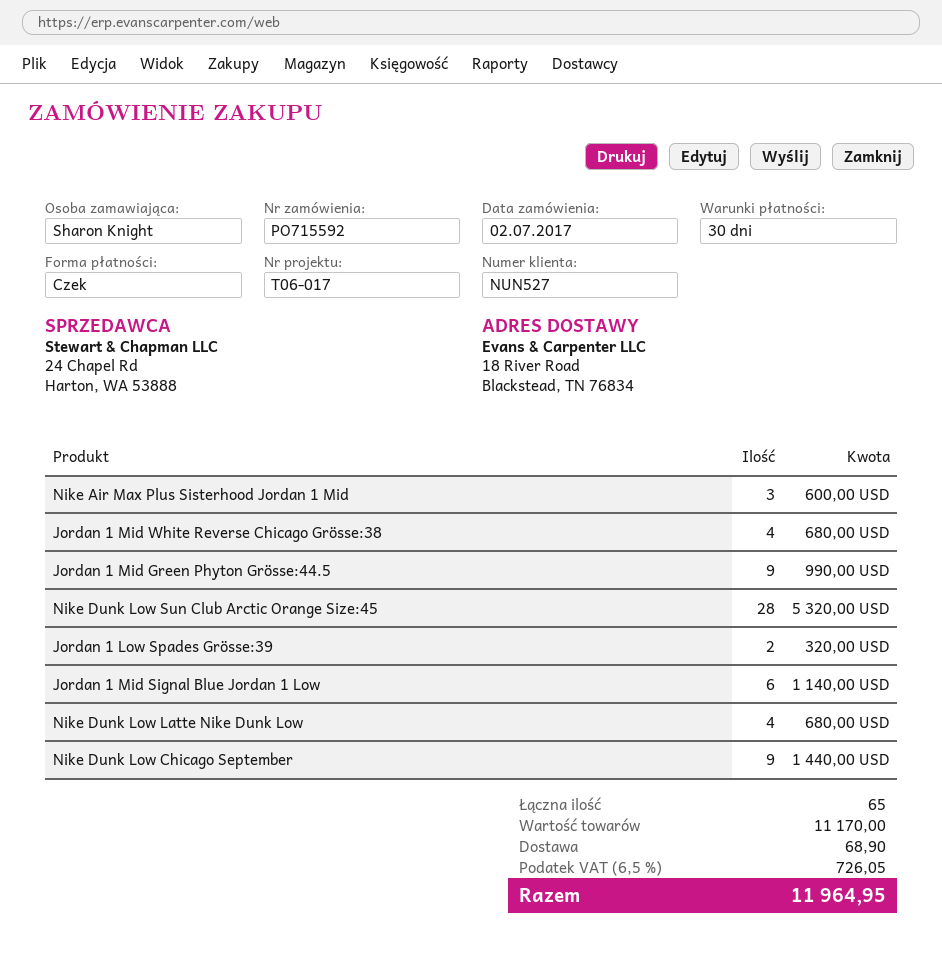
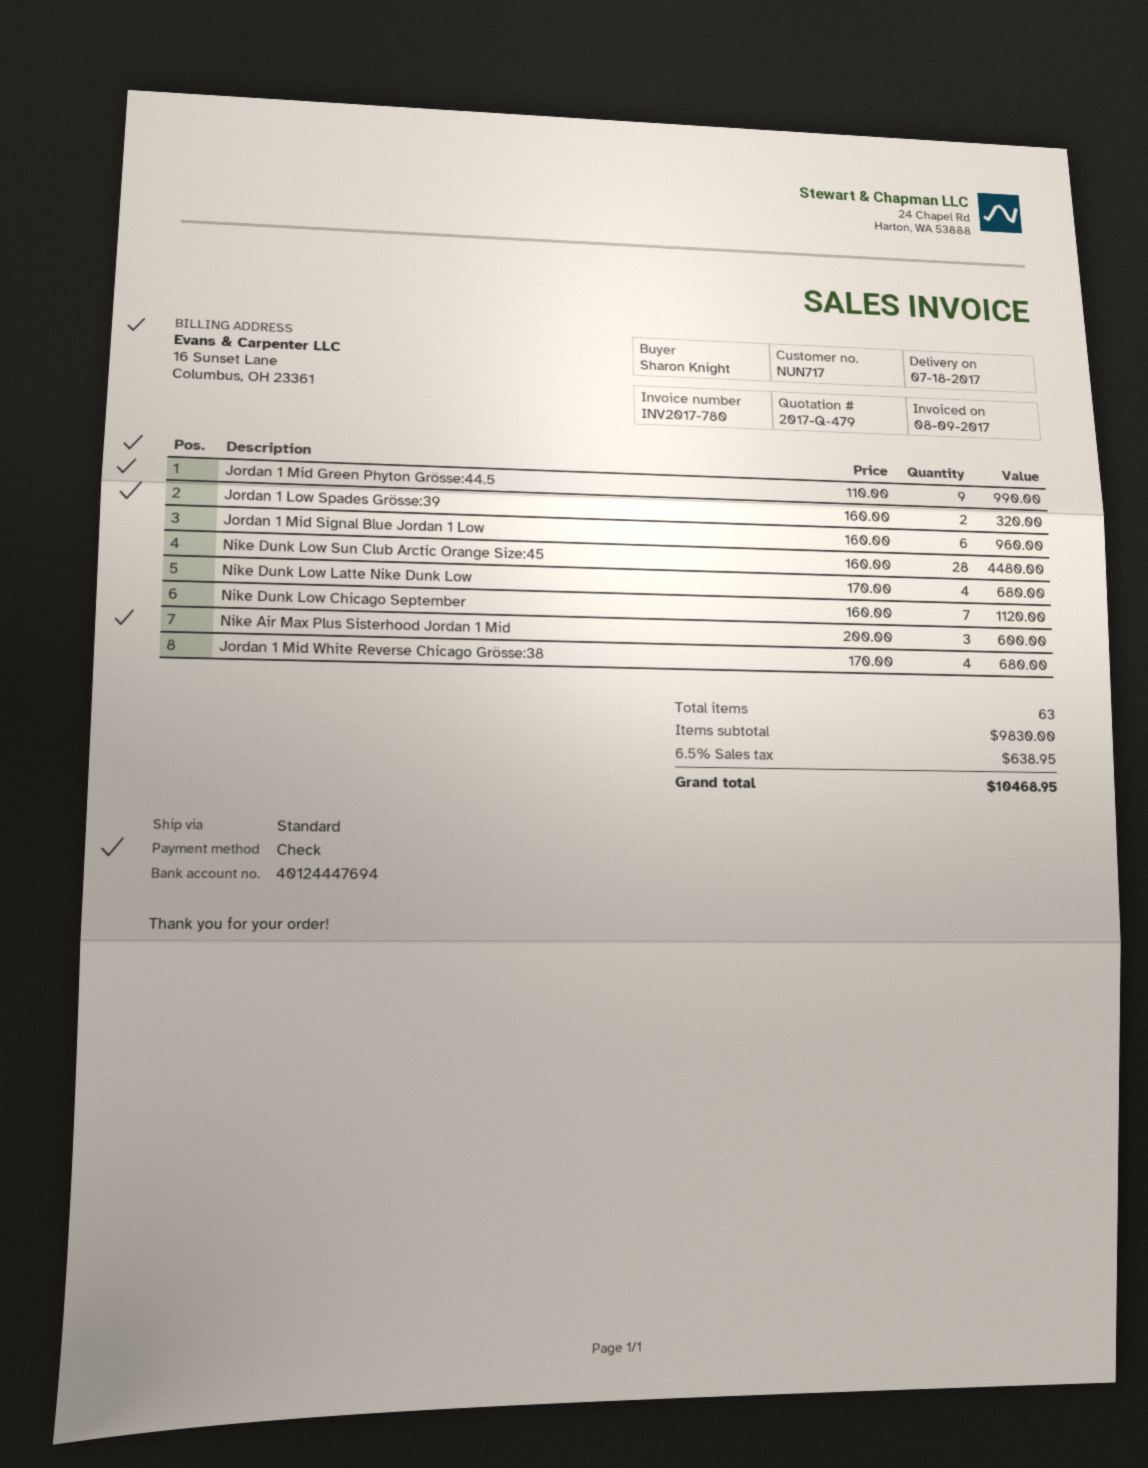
customer number: NUN527 -> NUN717
Nike Dunk Low Sun Club Arctic Orange Size:45: 28 for 5320.00 -> 28 for 4480.00
Jordan 1 Mid Signal Blue Jordan 1 Low: 6 for 1140.00 -> 6 for 960.00
Nike Dunk Low Chicago September: 9 for 1440.00 -> 7 for 1120.00
total quantity: 65 -> 63
subtotal: 11170.00 -> 9830.00
shipping: 68.90 -> none
tax: 6.5% = 726.05 -> 6.5% = 638.95
total: 11964.95 -> 10468.95

